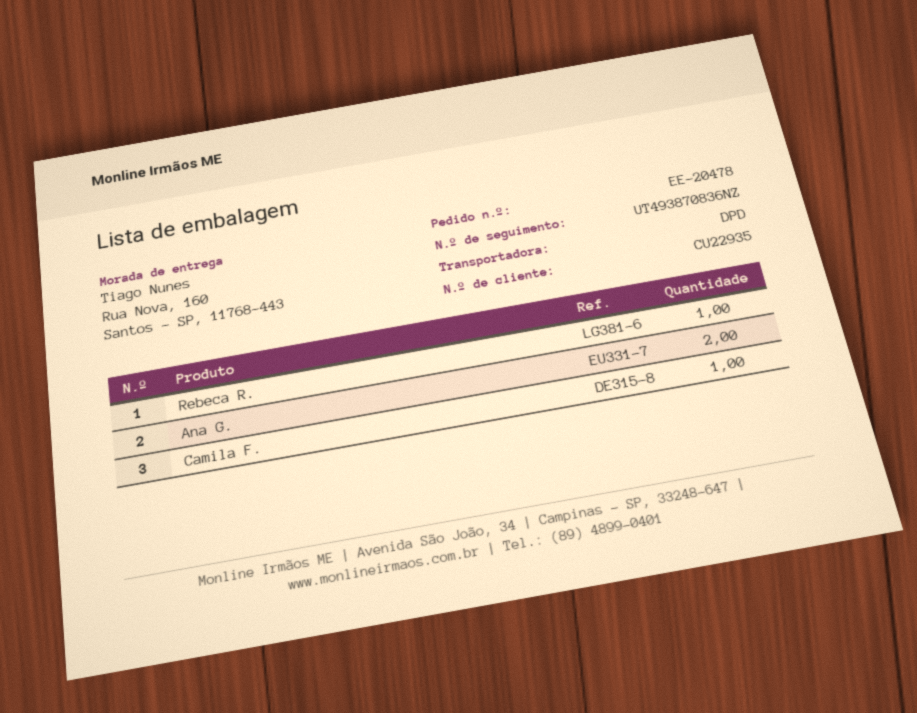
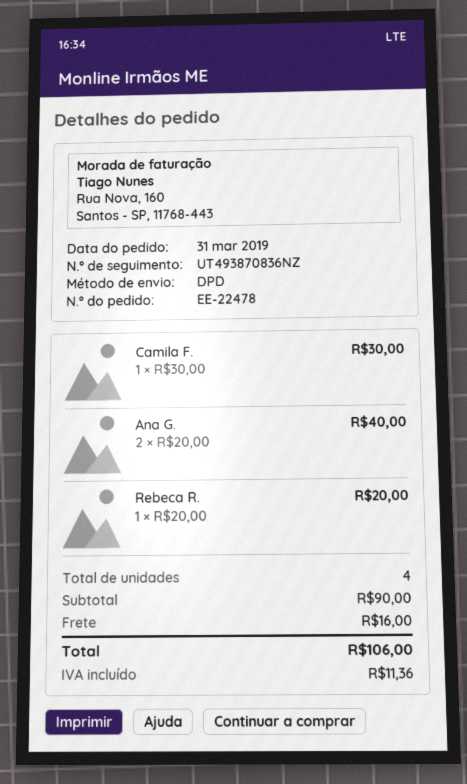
order number: EE-20478 -> EE-22478

